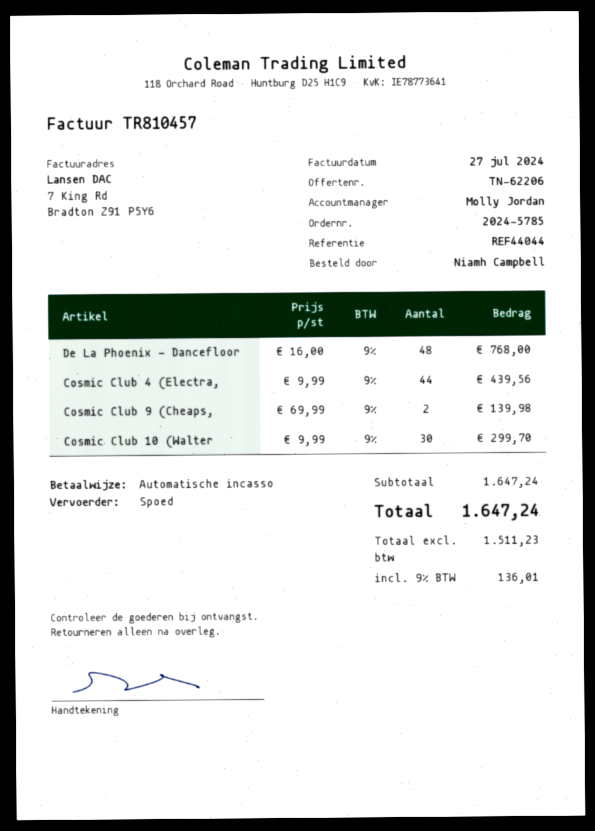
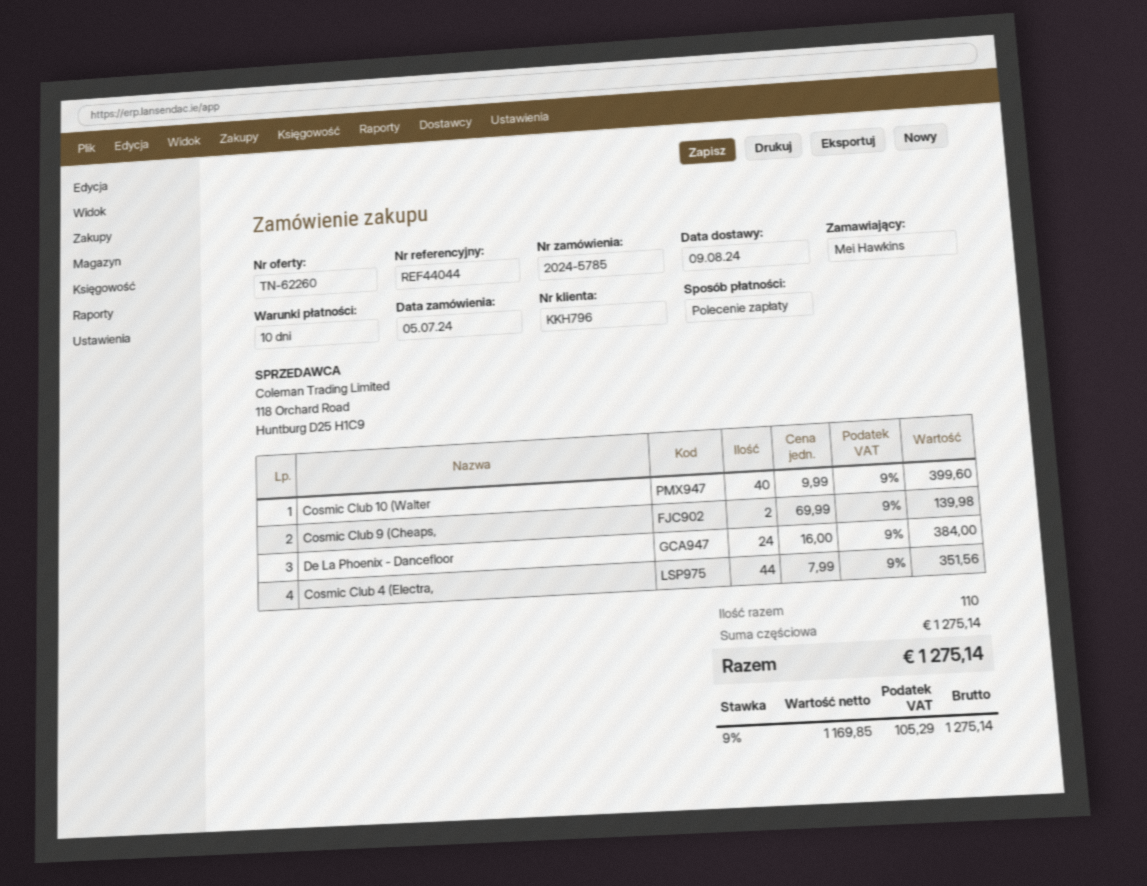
quote number: TN-62206 -> TN-62260
ordered by: Niamh Campbell -> Mei Hawkins
De La Phoenix - Dancefloor: 48 x 16.00 = 768.00 -> 24 x 16.00 = 384.00
Cosmic Club 4 (Electra,: 44 x 9.99 = 439.56 -> 44 x 7.99 = 351.56
Cosmic Club 10 (Walter: 30 x 9.99 = 299.70 -> 40 x 9.99 = 399.60
subtotal: 1647.24 -> 1275.14
net: 1511.23 -> 1169.85
tax: 9% = 136.01 -> 9% = 105.29
total: 1647.24 -> 1275.14

